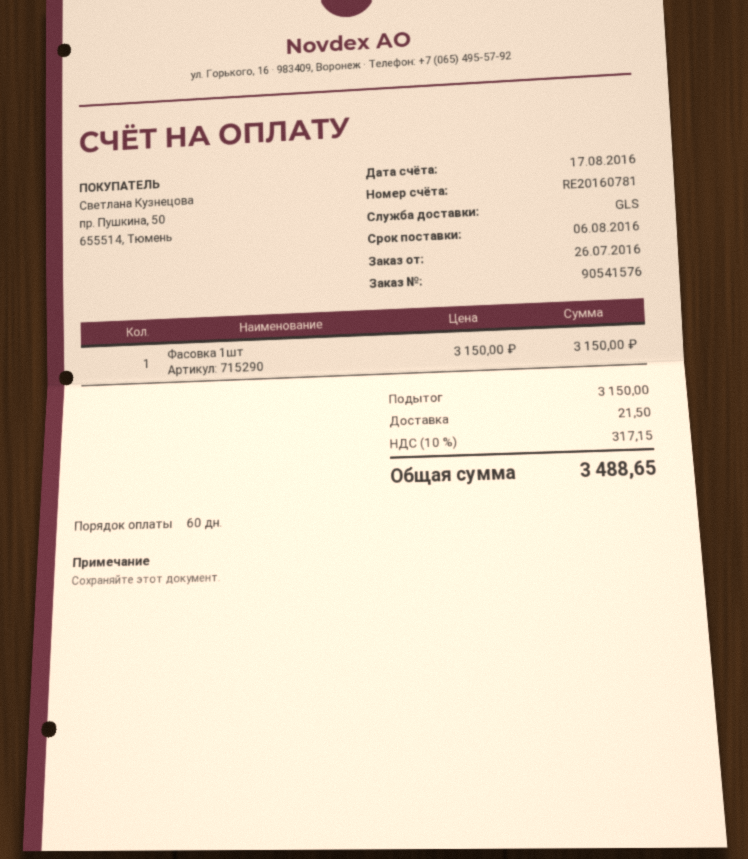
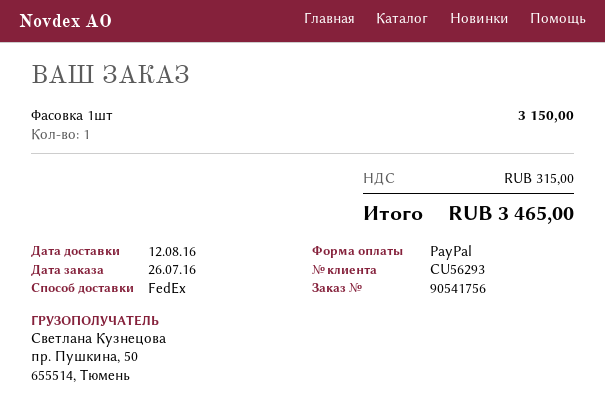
order number: 90541576 -> 90541756
delivery date: 2016-08-06 -> 2016-08-12
shipping method: GLS -> FedEx
shipping: 21.50 -> none
tax: 317.15 -> 315.00
total: 3488.65 -> 3465.00

